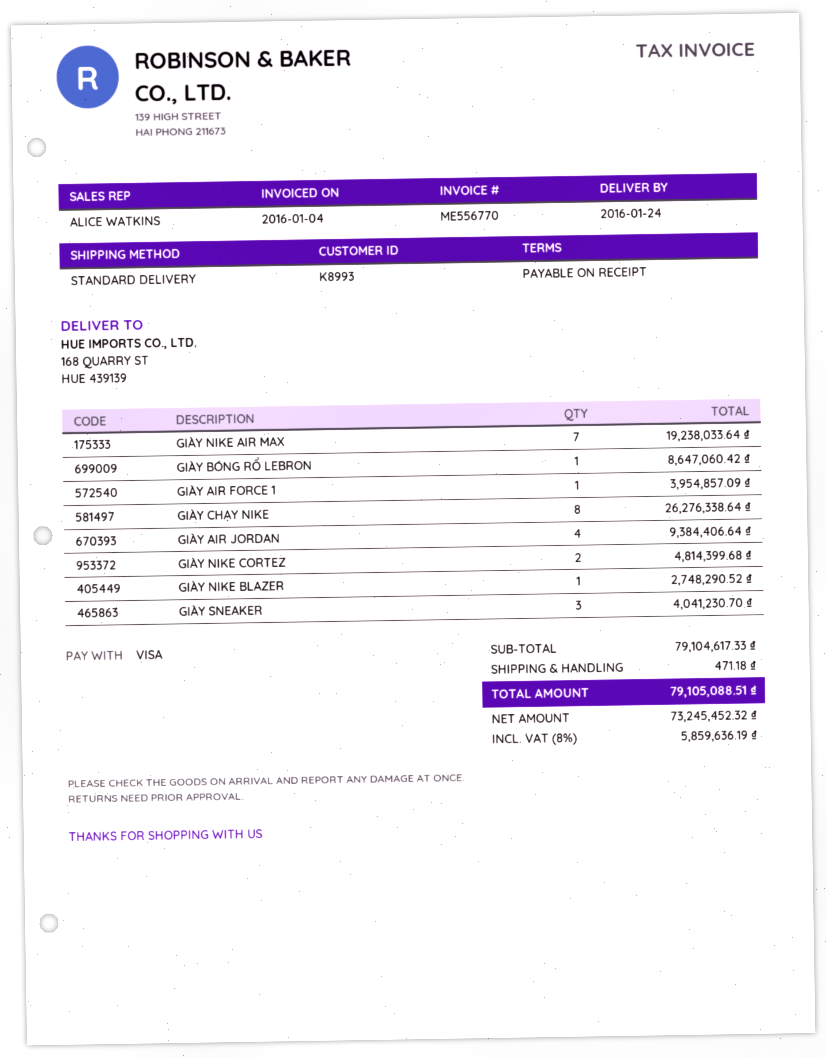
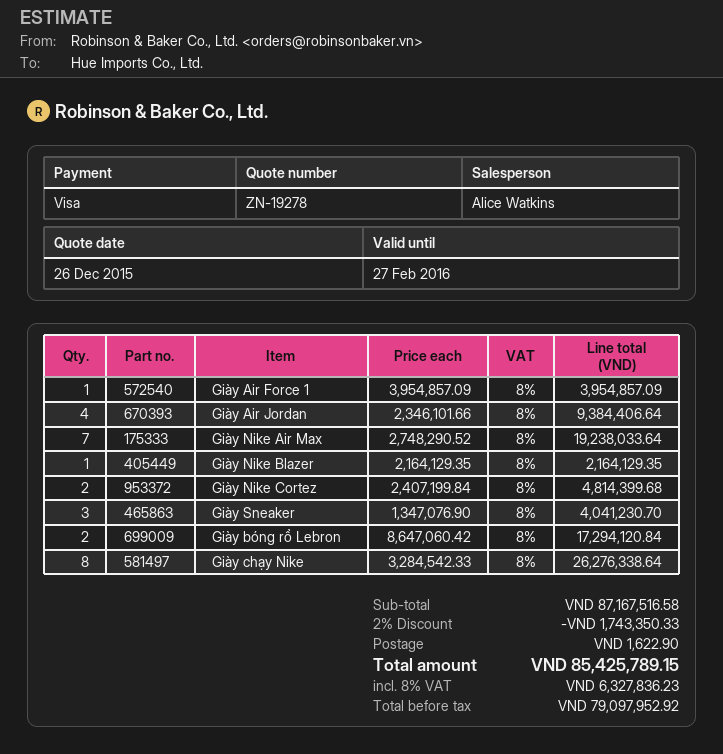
GIÀY BÓNG RỔ LEBRON: 1 for 8647060.42 -> 2 for 17294120.84
GIÀY NIKE BLAZER: 1 for 2748290.52 -> 1 for 2164129.35
subtotal: 79104617.33 -> 87167516.58
discount: none -> 2% = 1743350.33
shipping: 471.18 -> 1622.90
net: 73245452.32 -> 79097952.92
tax: 8% = 5859636.19 -> 8% = 6327836.23
total: 79105088.51 -> 85425789.15

